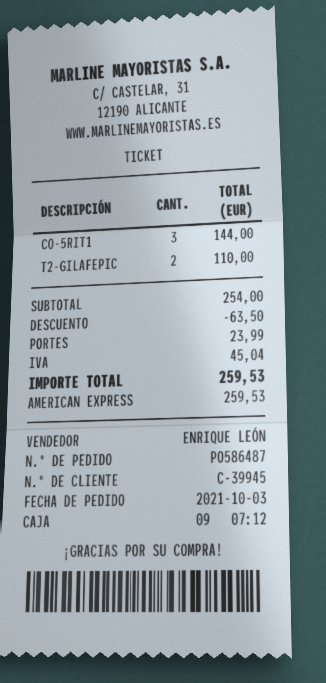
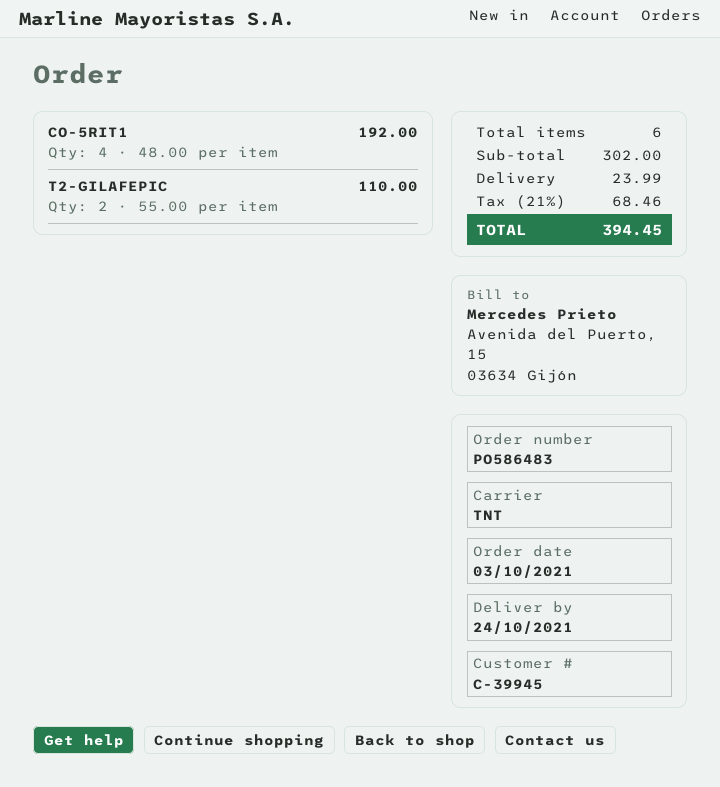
order number: PO586487 -> PO586483
CO-5RIT1: 3 for 144.00 -> 4 for 192.00
subtotal: 254.00 -> 302.00
discount: 63.50 -> none
tax: 45.04 -> 68.46
total: 259.53 -> 394.45

